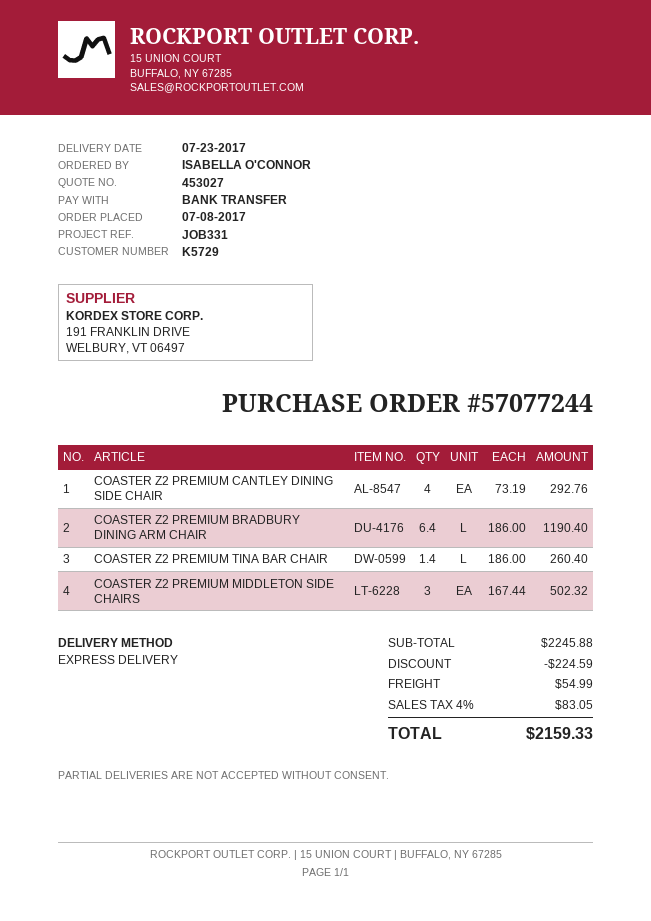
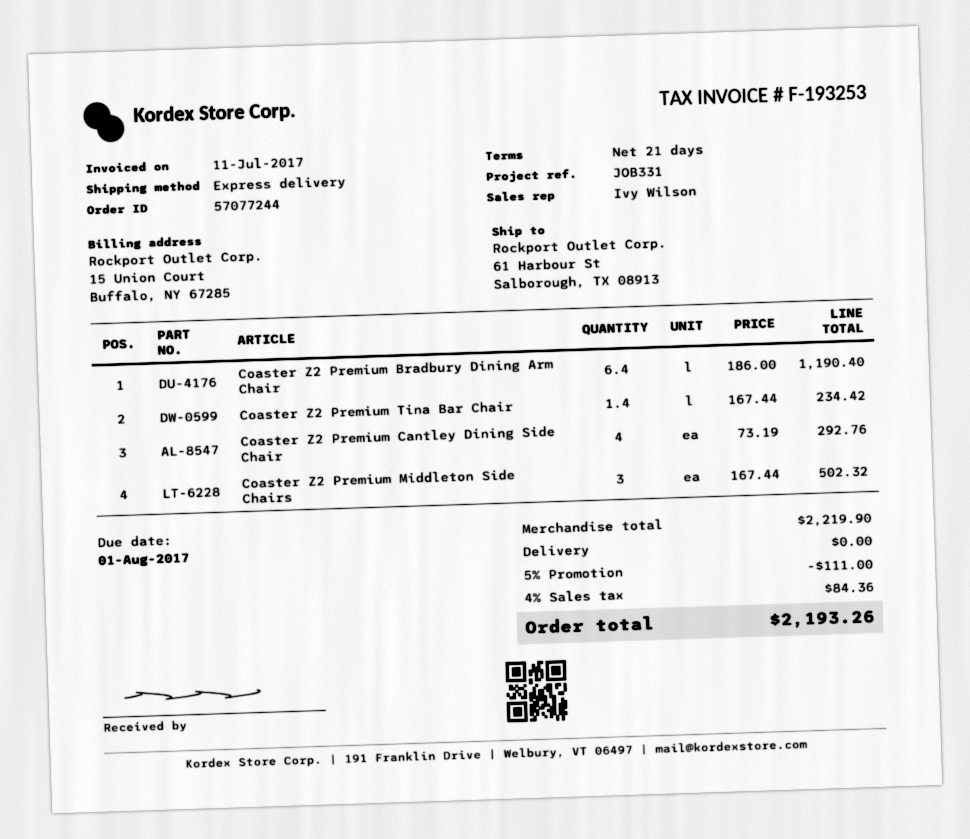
COASTER Z2 PREMIUM TINA BAR CHAIR: 1.4 x 186.00 = 260.40 -> 1.4 x 167.44 = 234.42
subtotal: 2245.88 -> 2219.90
discount: 224.59 -> 111.00
shipping: 54.99 -> 0.00
tax: 4% = 83.05 -> 4% = 84.36
total: 2159.33 -> 2193.26

